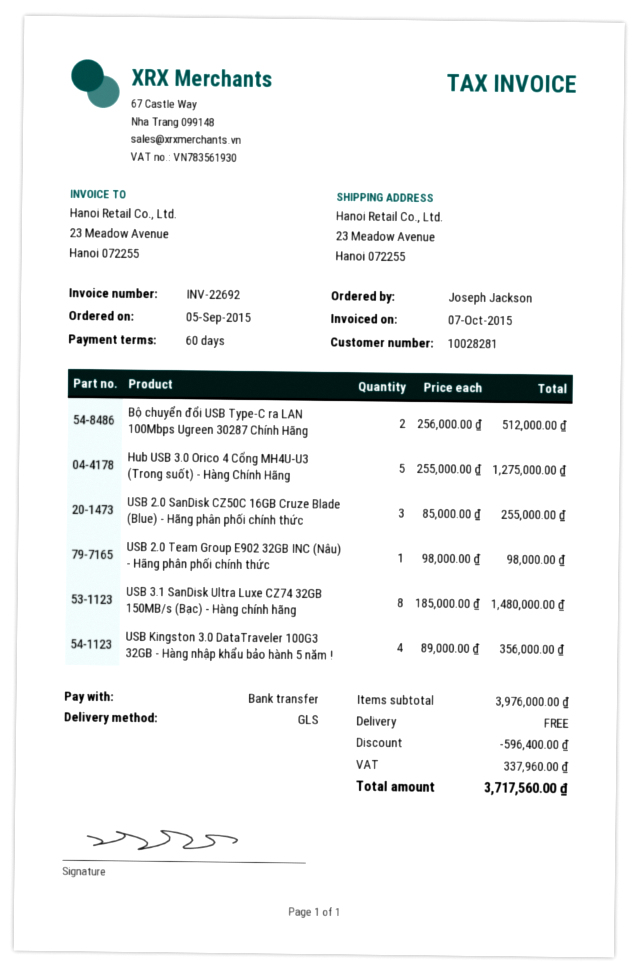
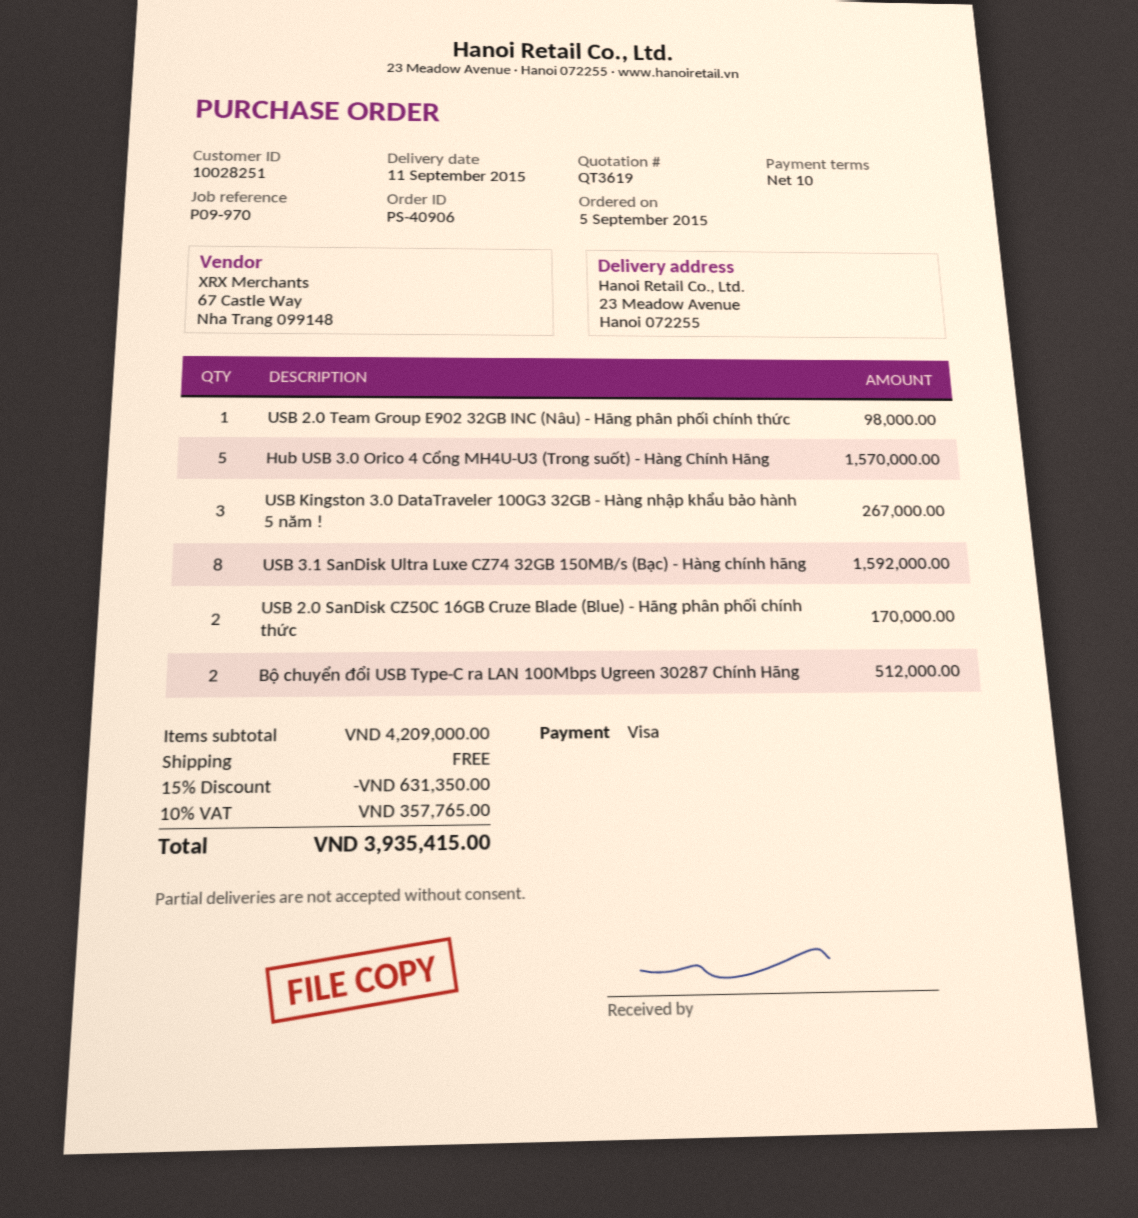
payment terms: 60 days -> 10 days
customer number: 10028281 -> 10028251
payment method: bank transfer -> Visa
Hub USB 3.0 Orico 4 Cổng MH4U-U3 (Trong suốt) - Hàng Chính Hãng: 5 for 1275000.00 -> 5 for 1570000.00
USB 2.0 SanDisk CZ50C 16GB Cruze Blade (Blue) - Hãng phân phối chính thức: 3 for 255000.00 -> 2 for 170000.00
USB 3.1 SanDisk Ultra Luxe CZ74 32GB 150MB/s (Bạc) - Hàng chính hãng: 8 for 1480000.00 -> 8 for 1592000.00
USB Kingston 3.0 DataTraveler 100G3 32GB - Hàng nhập khẩu bảo hành 5 năm !: 4 for 356000.00 -> 3 for 267000.00
subtotal: 3976000.00 -> 4209000.00
discount: 596400.00 -> 631350.00
tax: 337960.00 -> 357765.00
total: 3717560.00 -> 3935415.00

